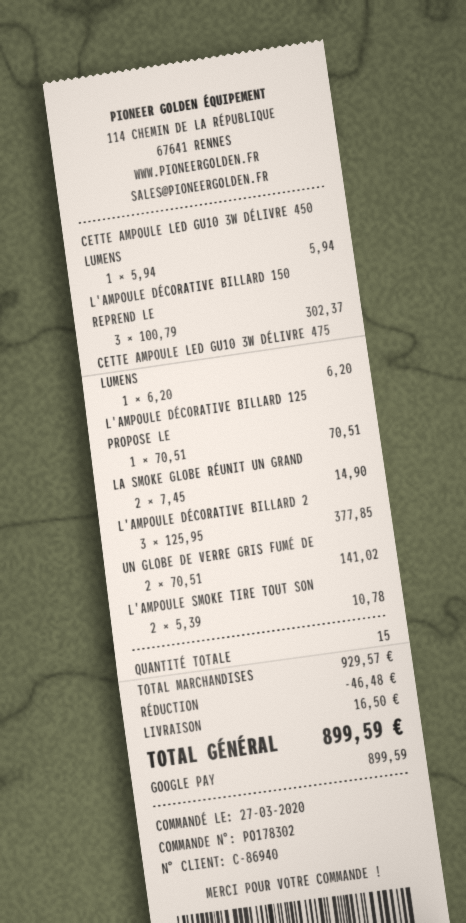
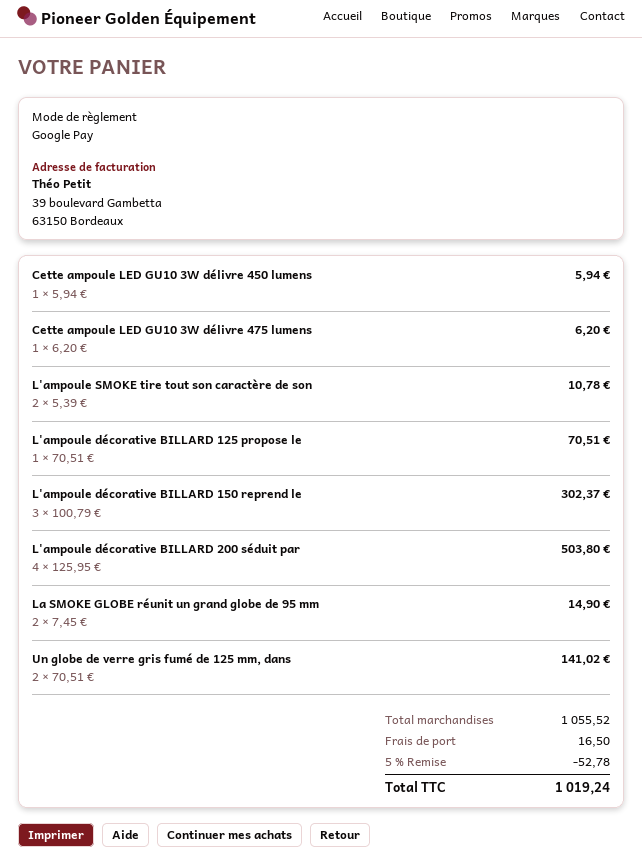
L'AMPOULE DÉCORATIVE BILLARD 2: 3 x 125.95 = 377.85 -> 4 x 125.95 = 503.80
subtotal: 929.57 -> 1055.52
discount: 46.48 -> 52.78
total: 899.59 -> 1019.24

